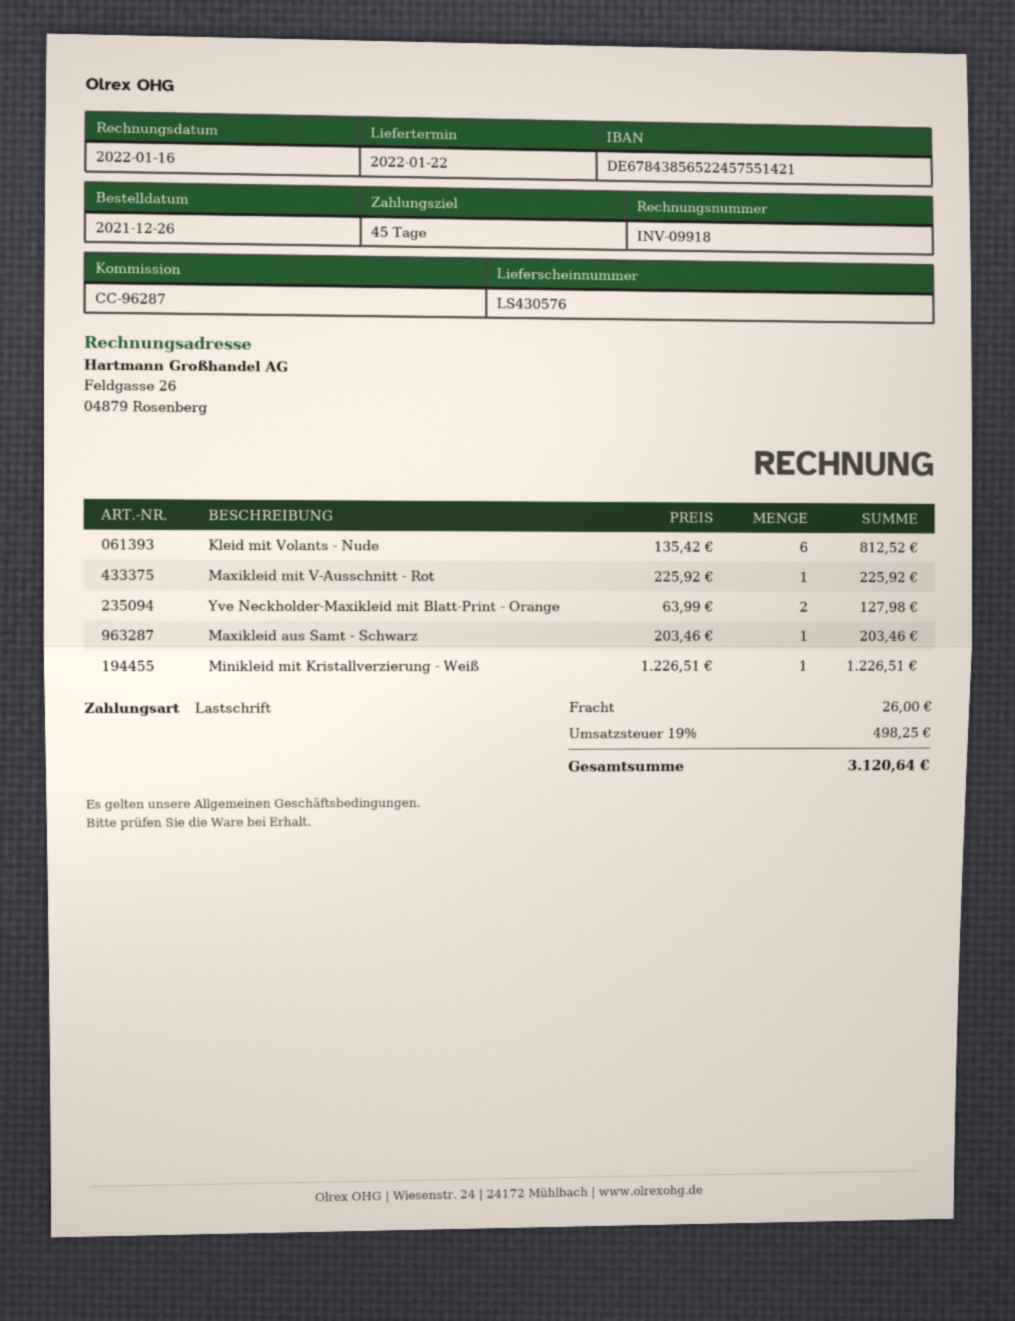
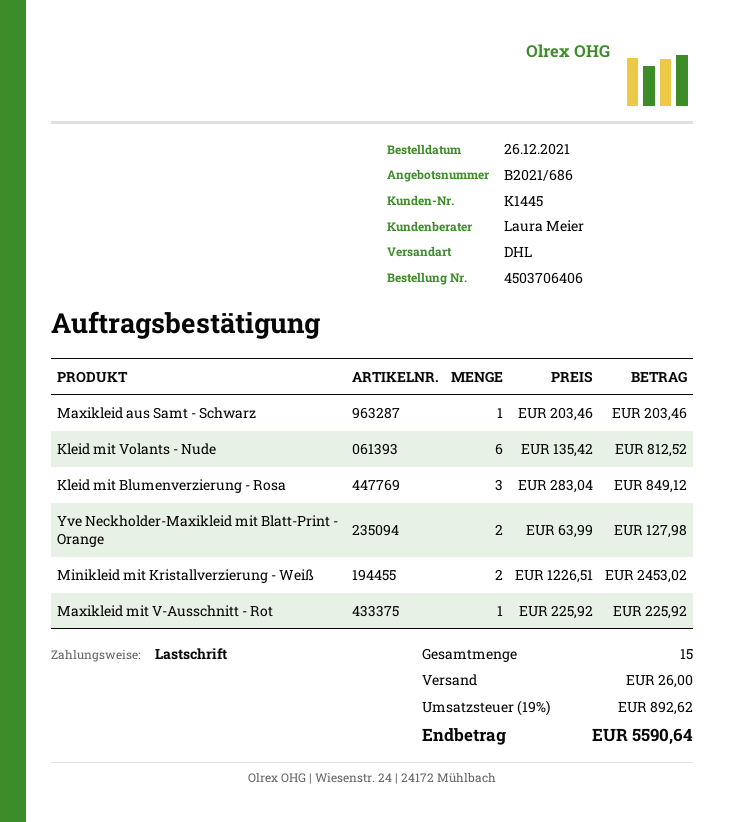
Minikleid mit Kristallverzierung - Weiß: 1 x 1226.51 = 1226.51 -> 2 x 1226.51 = 2453.02
Kleid mit Blumenverzierung - Rosa: none -> 3 x 283.04 = 849.12
tax: 19% = 498.25 -> 19% = 892.62
total: 3120.64 -> 5590.64

